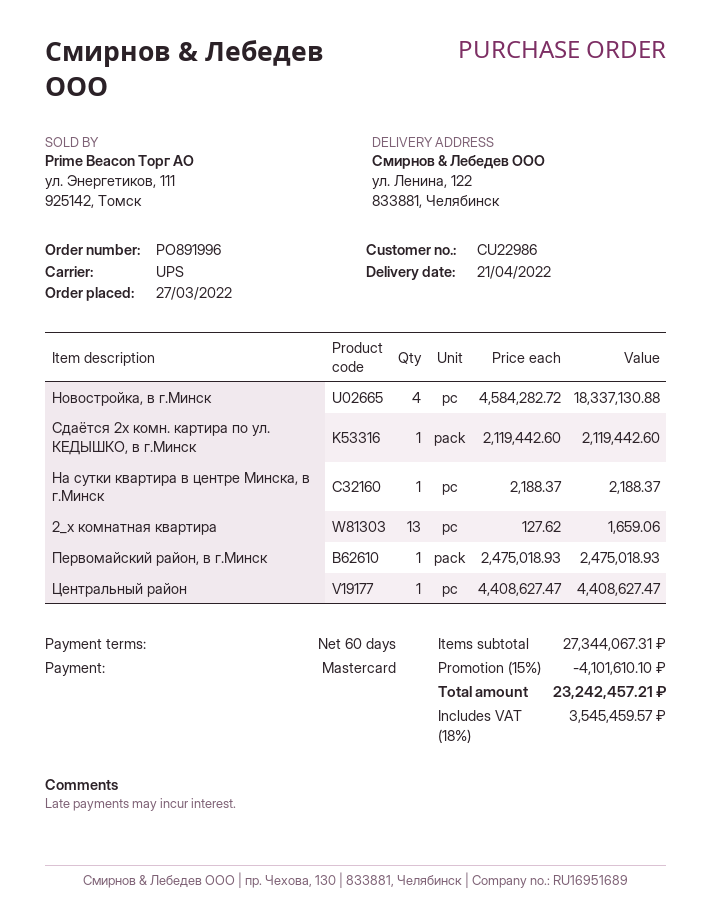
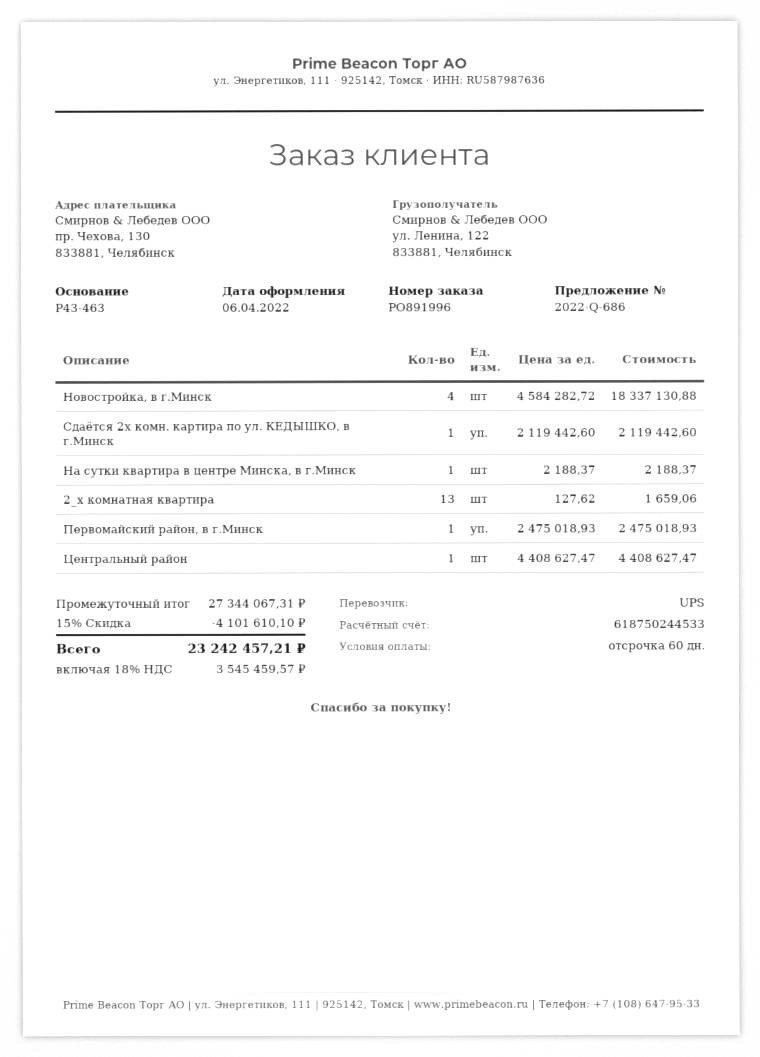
order date: 2022-03-27 -> 2022-04-06

